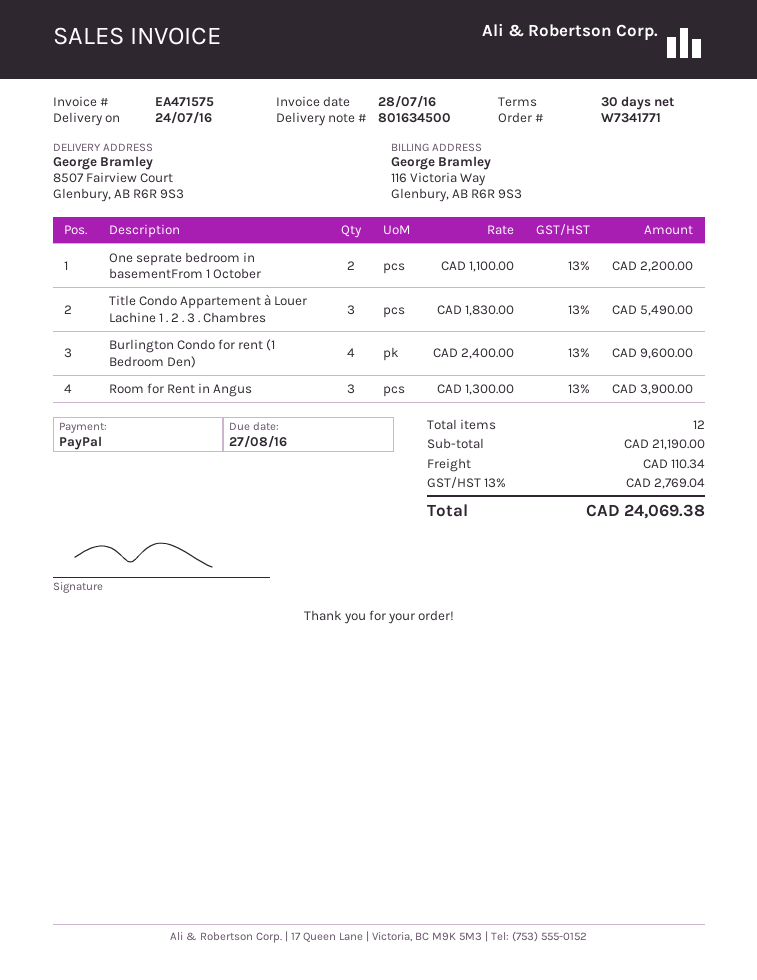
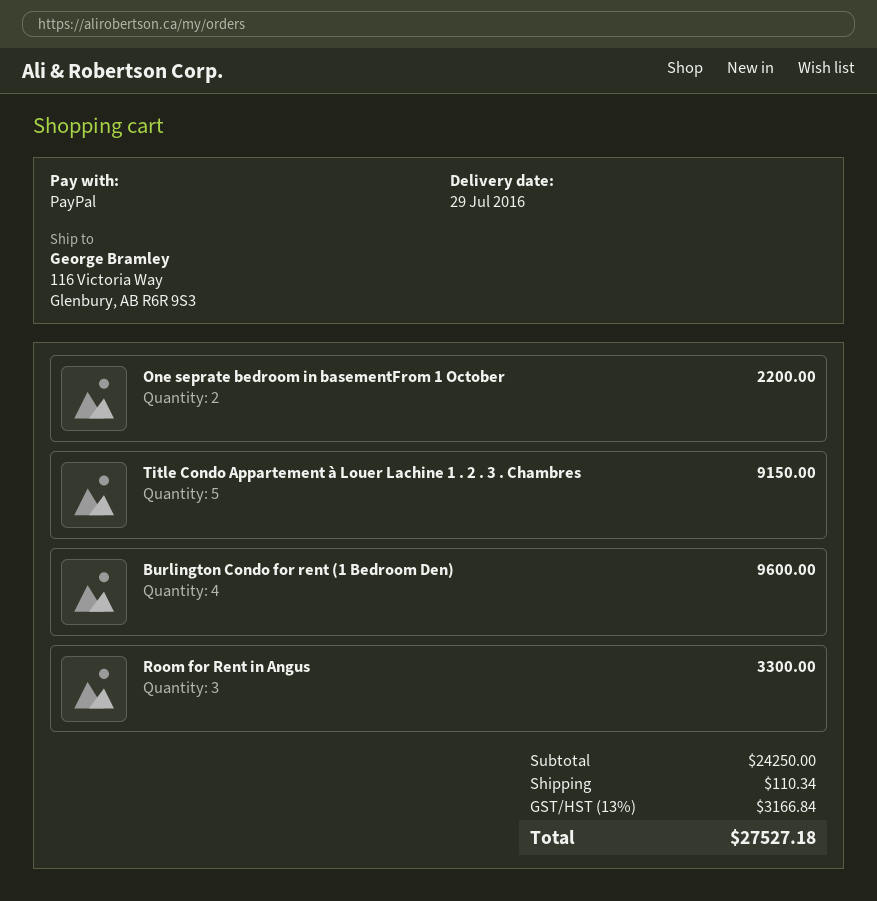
delivery date: 2016-07-24 -> 2016-07-29
ship to: 8507 Fairview Court, Glenbury, AB R6R 9S3 -> 116 Victoria Way, Glenbury, AB R6R 9S3
Title Condo Appartement à Louer Lachine 1 . 2 . 3 . Chambres: 3 for 5490.00 -> 5 for 9150.00
Room for Rent in Angus: 3 for 3900.00 -> 3 for 3300.00
subtotal: 21190.00 -> 24250.00
tax: 13% = 2769.04 -> 13% = 3166.84
total: 24069.38 -> 27527.18

